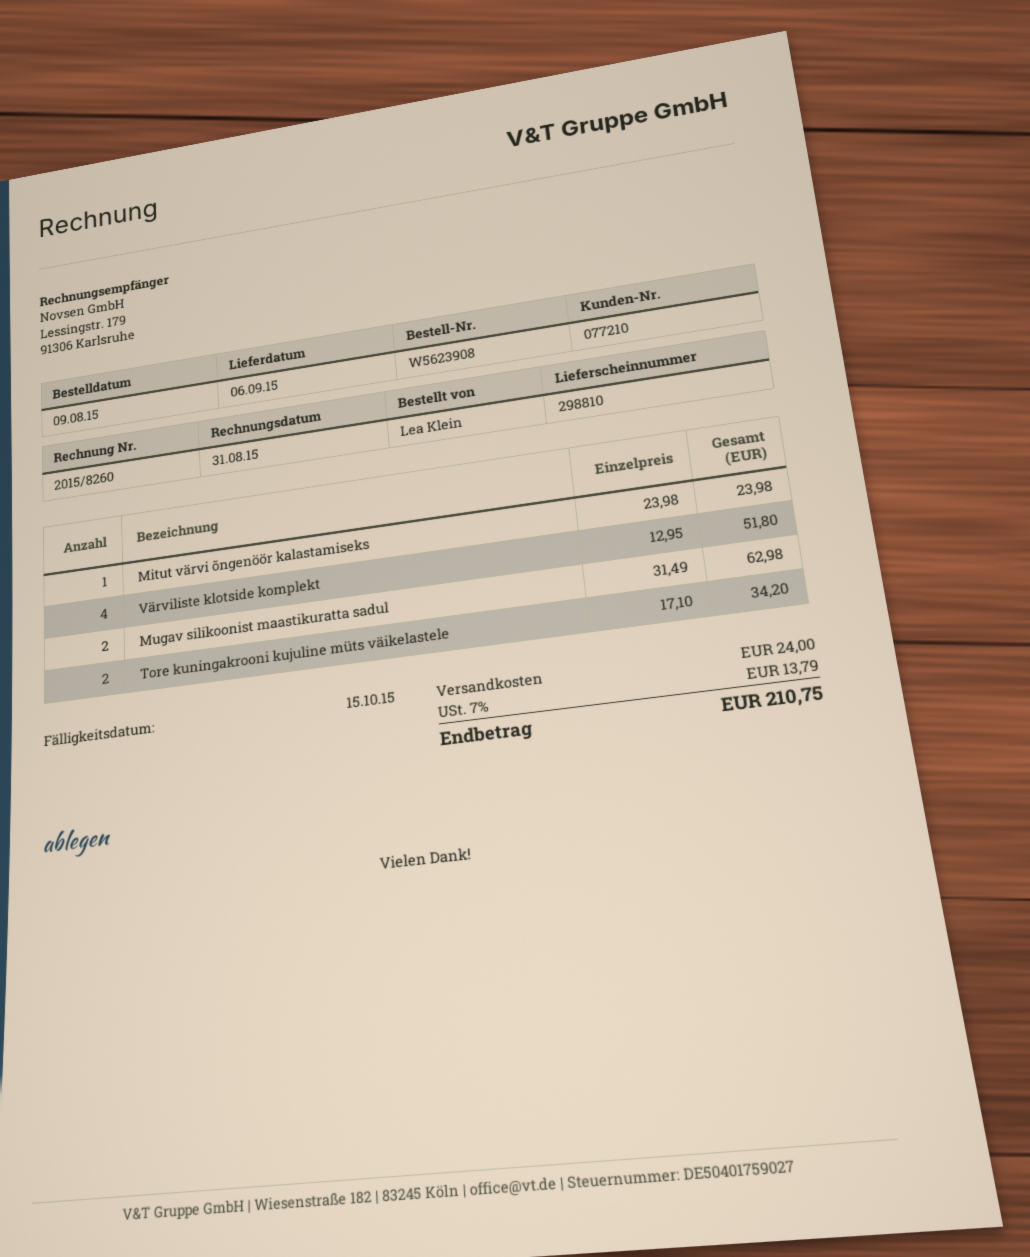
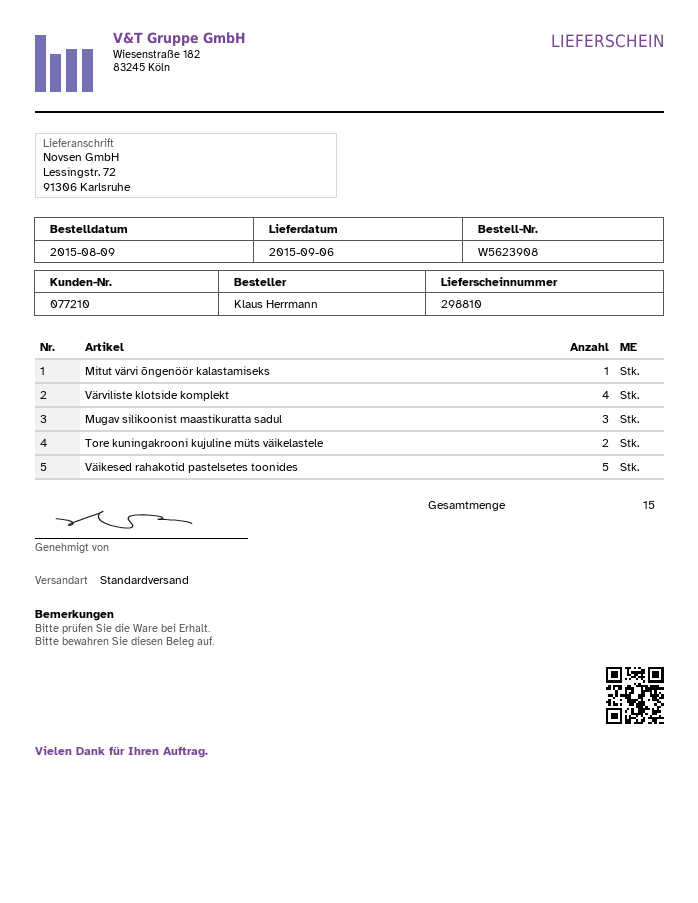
ordered by: Lea Klein -> Klaus Herrmann
Mugav silikoonist maastikuratta sadul: 2 -> 3
Väikesed rahakotid pastelsetes toonides: none -> 5

